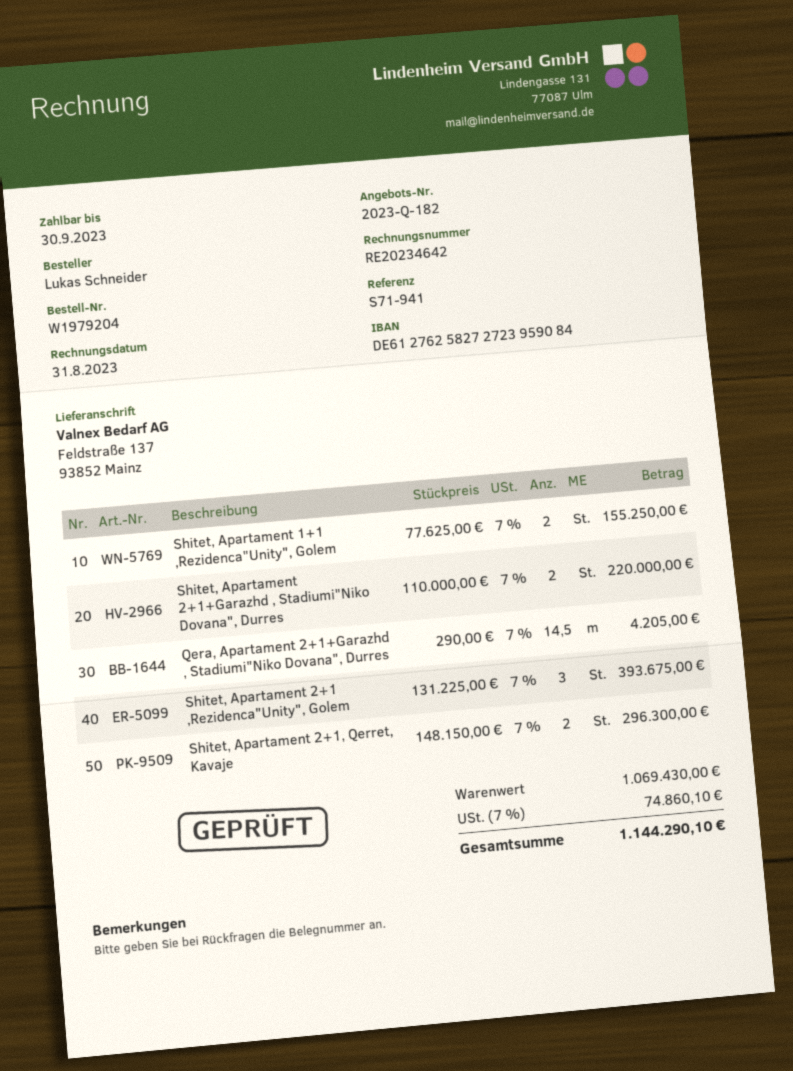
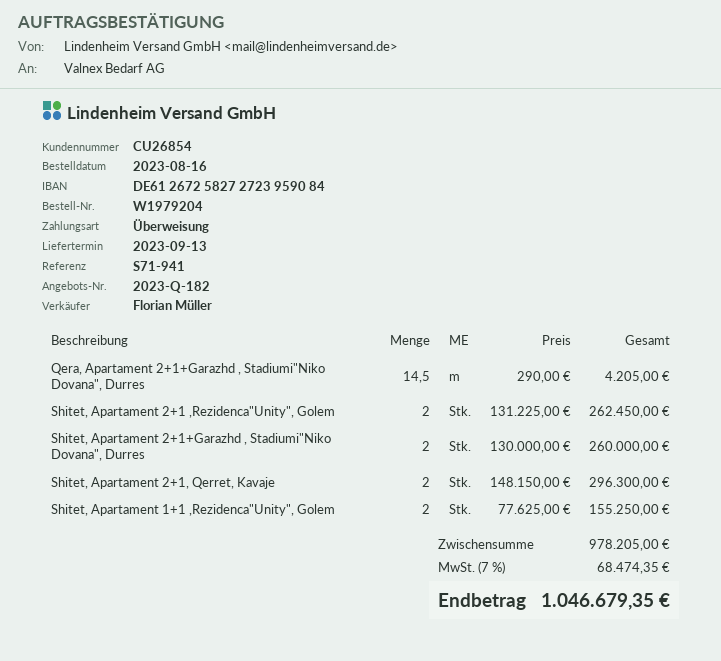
bank account: DE61276258272723959084 -> DE61267258272723959084
Shitet, Apartament 2+1+Garazhd , Stadiumi"Niko Dovana", Durres: 2 x 110000.00 = 220000.00 -> 2 x 130000.00 = 260000.00
Shitet, Apartament 2+1 ,Rezidenca"Unity", Golem: 3 x 131225.00 = 393675.00 -> 2 x 131225.00 = 262450.00
subtotal: 1069430.00 -> 978205.00
tax: 7% = 74860.10 -> 7% = 68474.35
total: 1144290.10 -> 1046679.35

